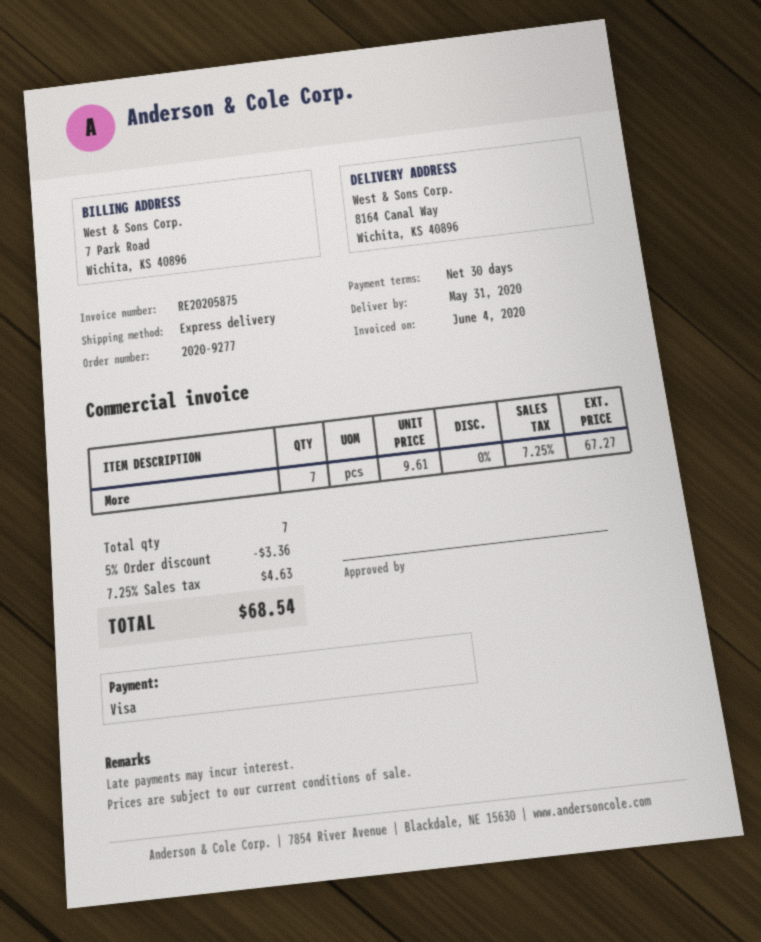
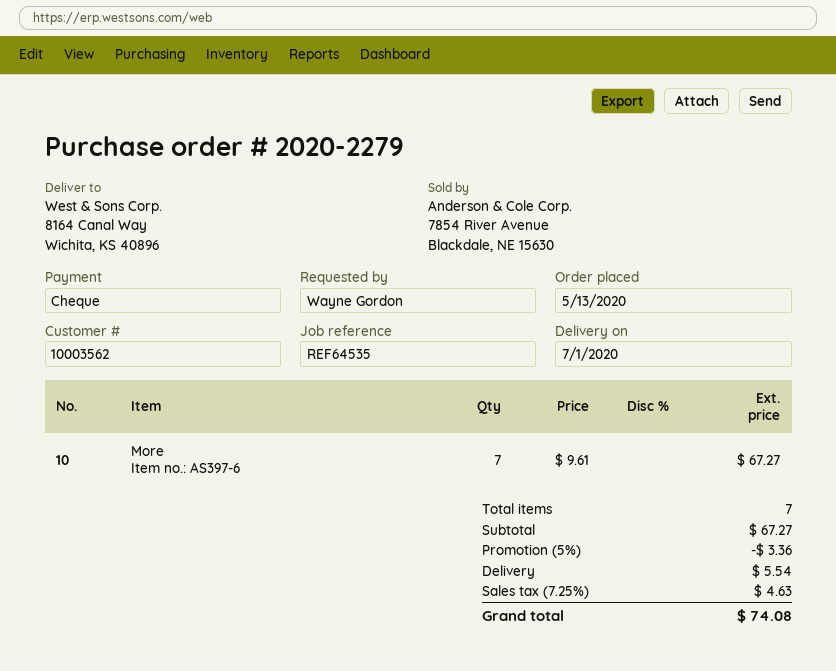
order number: 2020-9277 -> 2020-2279
delivery date: 2020-05-31 -> 2020-07-01
payment method: Visa -> cheque
shipping: none -> 5.54
total: 68.54 -> 74.08

